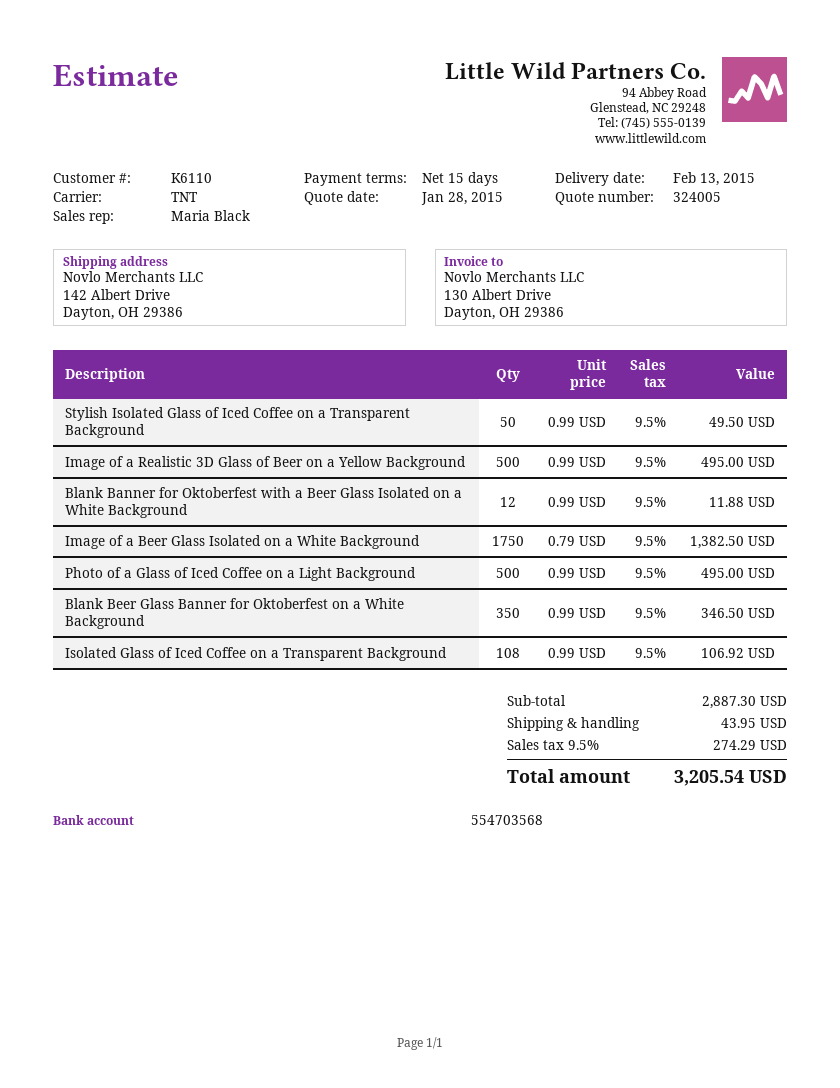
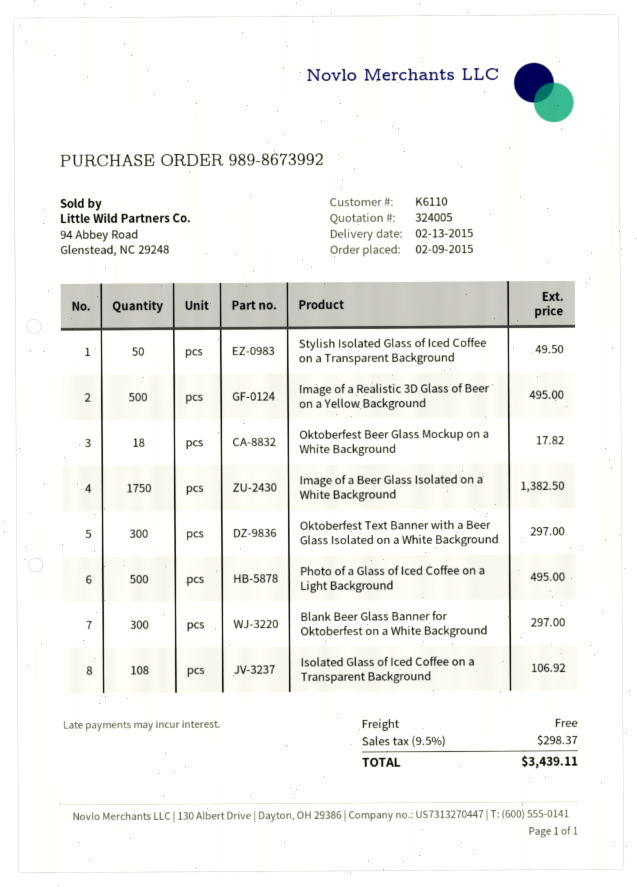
Blank Banner for Oktoberfest with a Beer Glass Isolated on a White Background: 12 for 11.88 -> none
Blank Beer Glass Banner for Oktoberfest on a White Background: 350 for 346.50 -> 300 for 297.00
Oktoberfest Beer Glass Mockup on a White Background: none -> 18 for 17.82
Oktoberfest Text Banner with a Beer Glass Isolated on a White Background: none -> 300 for 297.00
shipping: 43.95 -> 0.00
tax: 9.5% = 274.29 -> 9.5% = 298.37
total: 3205.54 -> 3439.11

